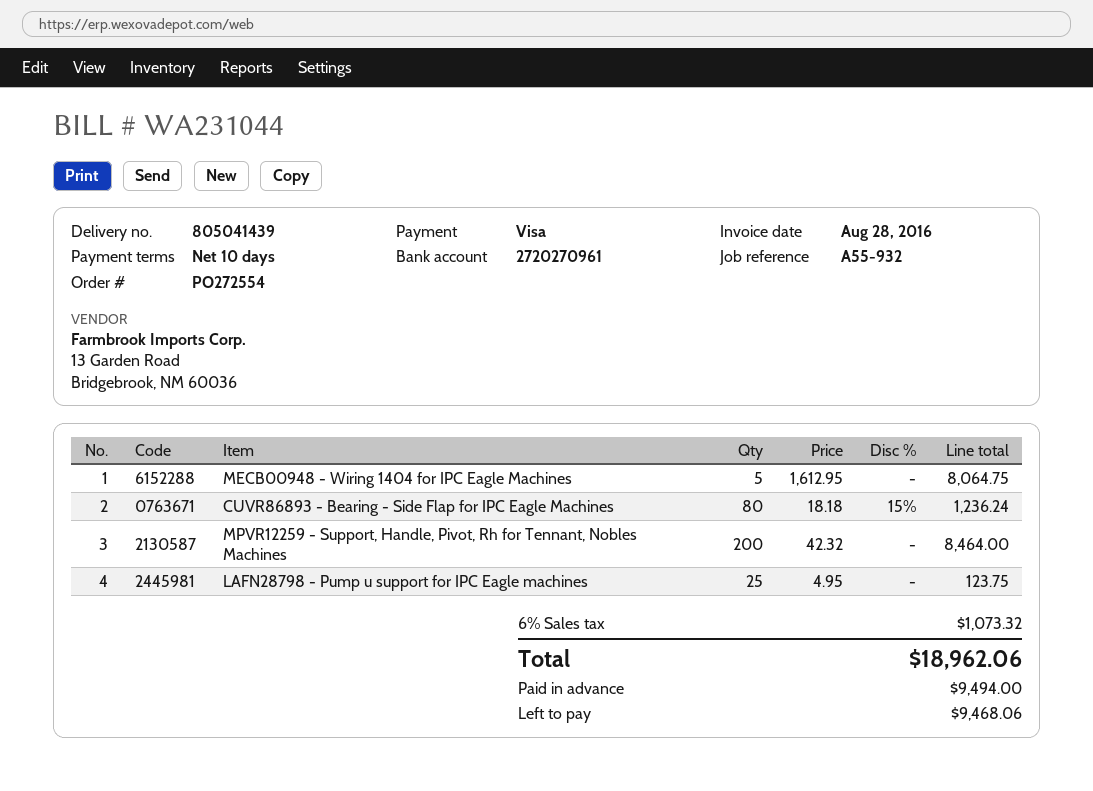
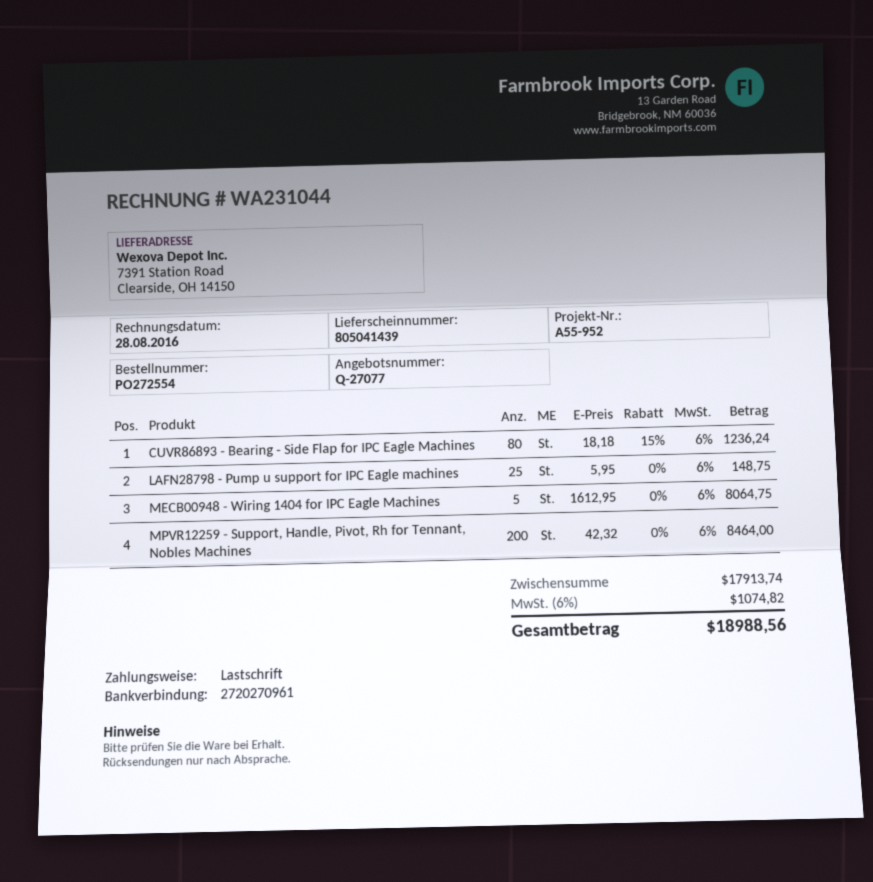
reference: A55-932 -> A55-952
payment method: Visa -> direct debit
LAFN28798 - Pump u support for IPC Eagle machines: 25 x 4.95 = 123.75 -> 25 x 5.95 = 148.75
tax: 6% = 1073.32 -> 6% = 1074.82
total: 18962.06 -> 18988.56

